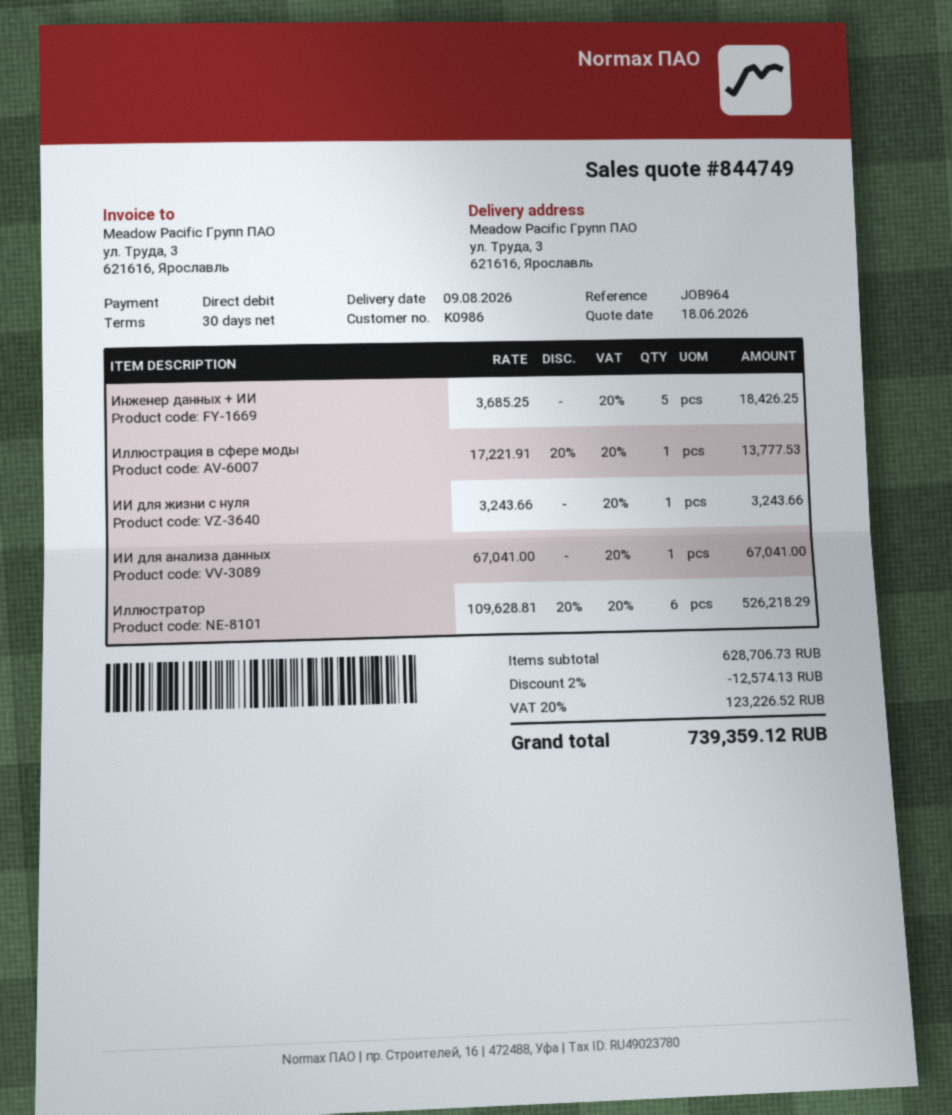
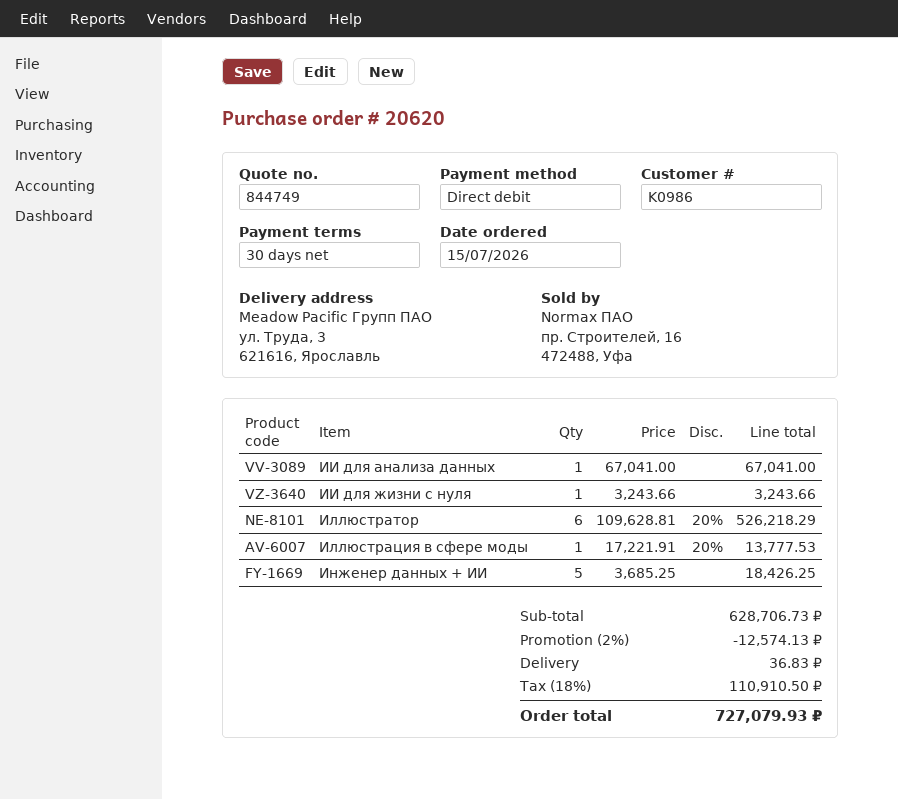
shipping: none -> 36.83
tax: 20% = 123226.52 -> 18% = 110910.50
total: 739359.12 -> 727079.93

